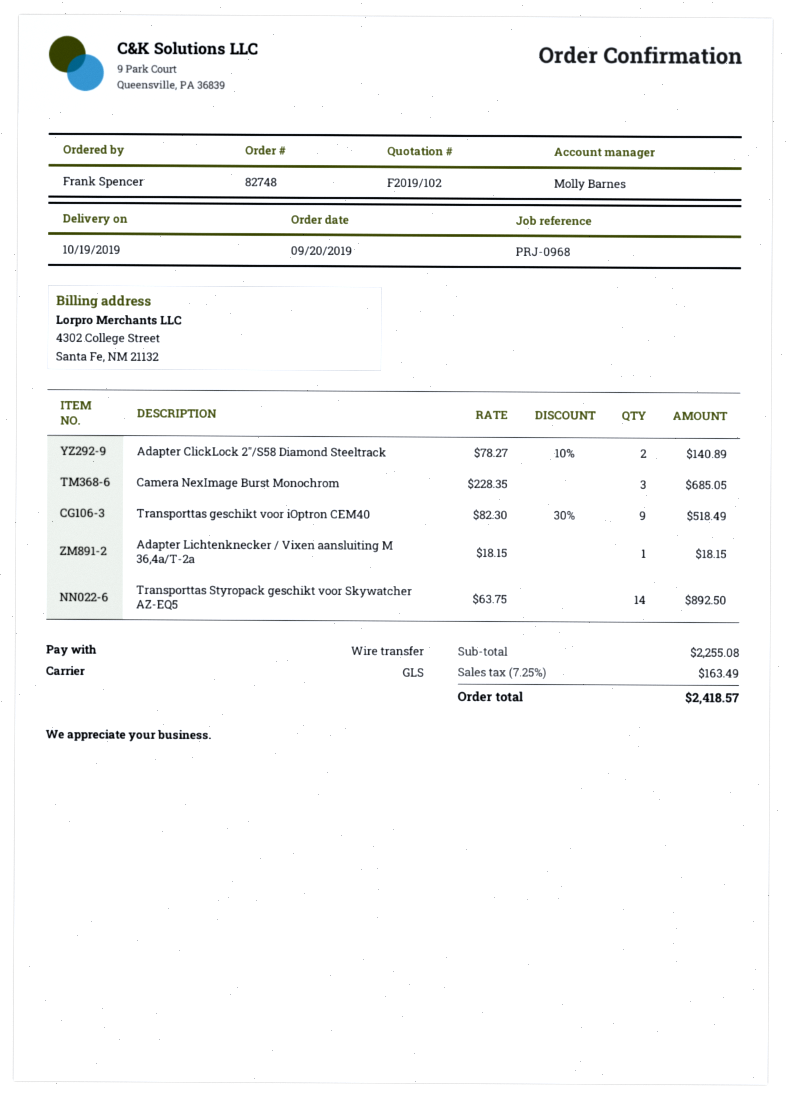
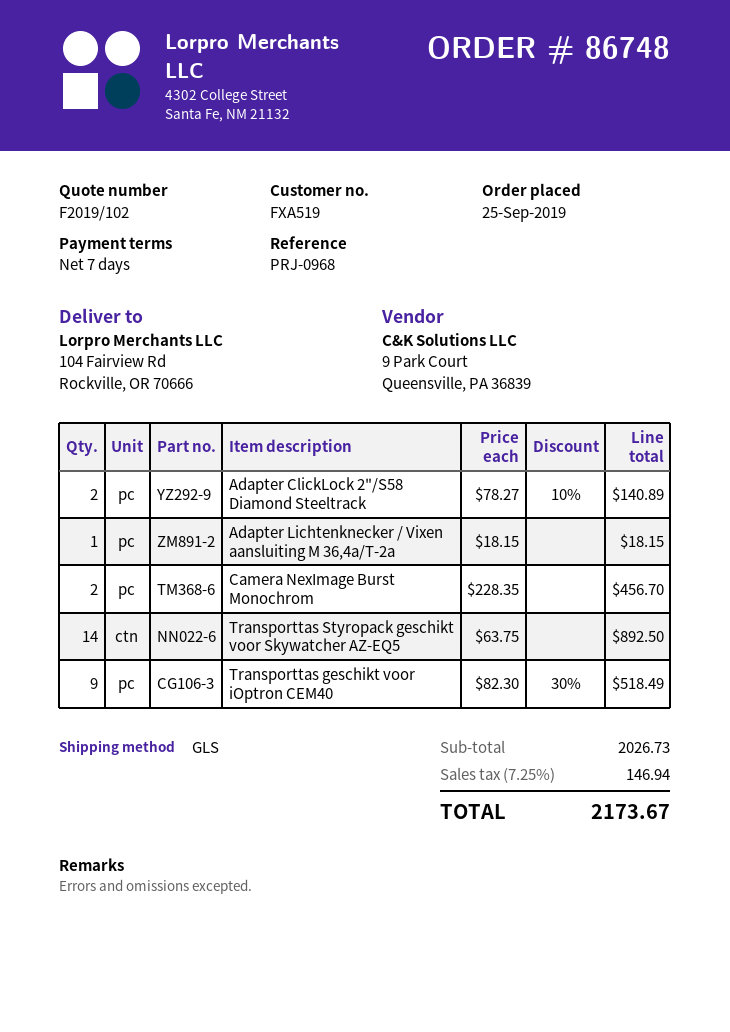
order number: 82748 -> 86748
order date: 2019-09-20 -> 2019-09-25
Camera NexImage Burst Monochrom: 3 x 228.35 = 685.05 -> 2 x 228.35 = 456.70
subtotal: 2255.08 -> 2026.73
tax: 7.25% = 163.49 -> 7.25% = 146.94
total: 2418.57 -> 2173.67

